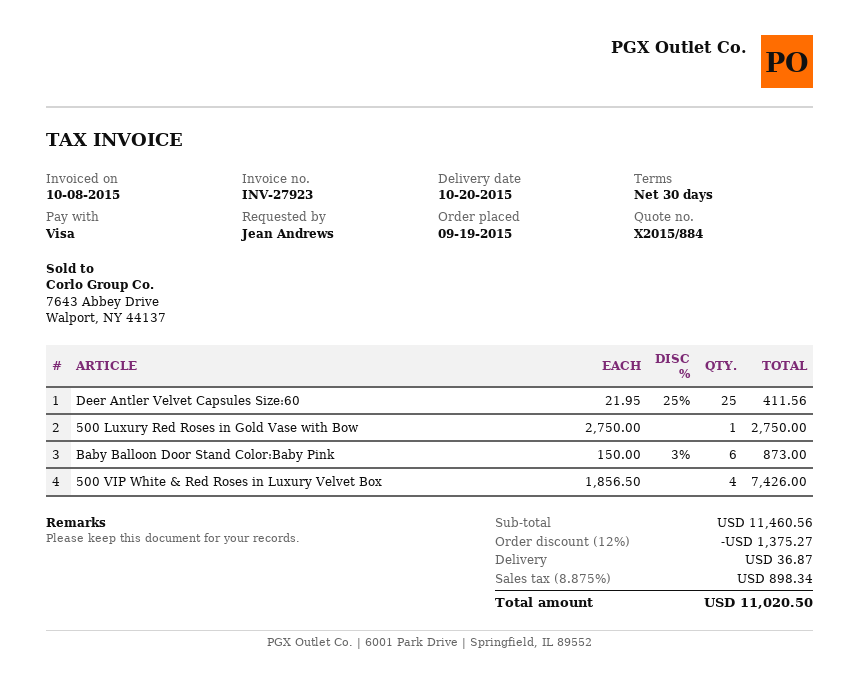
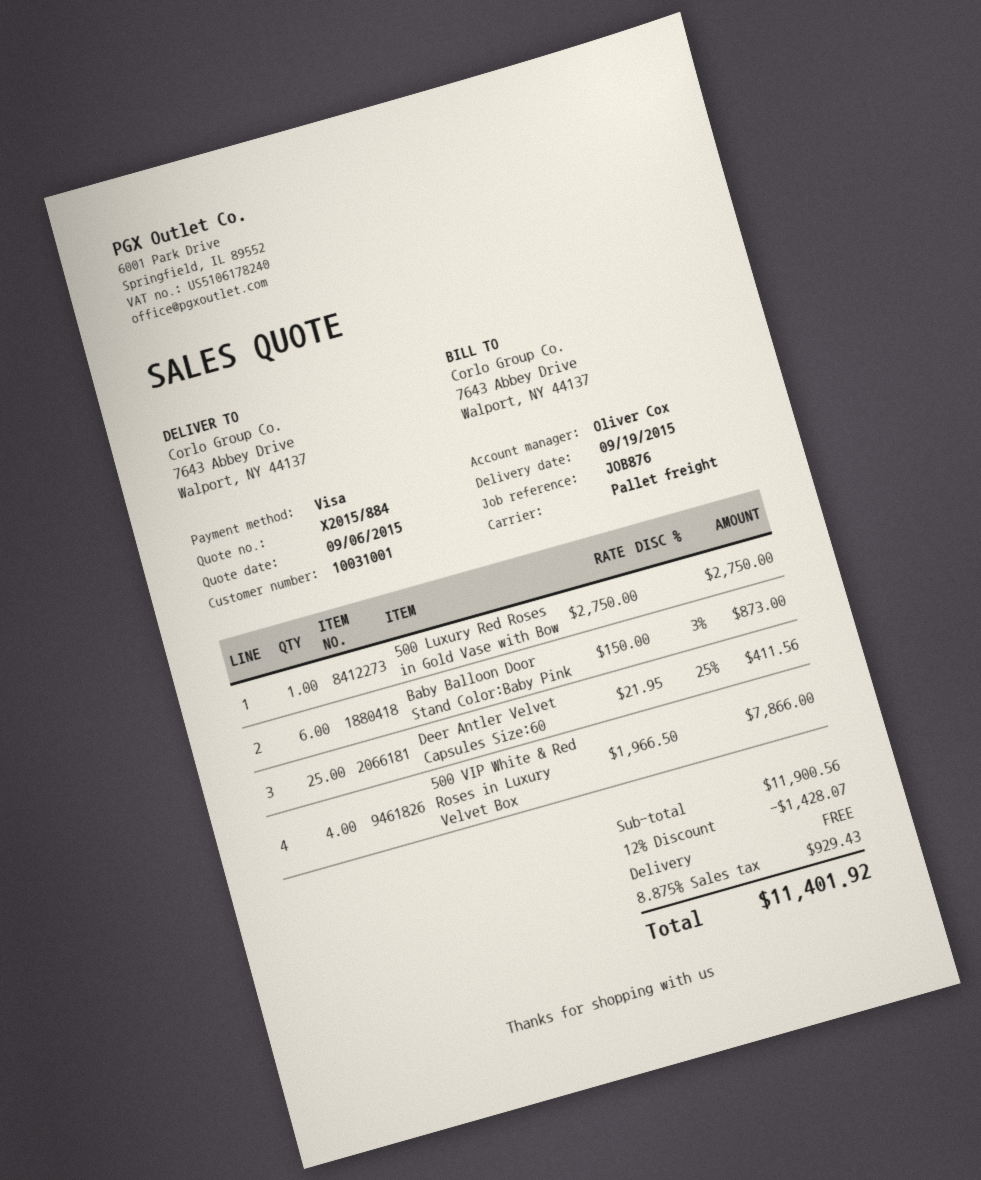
delivery date: 2015-10-20 -> 2015-09-19
500 VIP White & Red Roses in Luxury Velvet Box: 4 x 1856.50 = 7426.00 -> 4 x 1966.50 = 7866.00
subtotal: 11460.56 -> 11900.56
discount: 12% = 1375.27 -> 12% = 1428.07
shipping: 36.87 -> 0.00
tax: 8.875% = 898.34 -> 8.875% = 929.43
total: 11020.50 -> 11401.92

